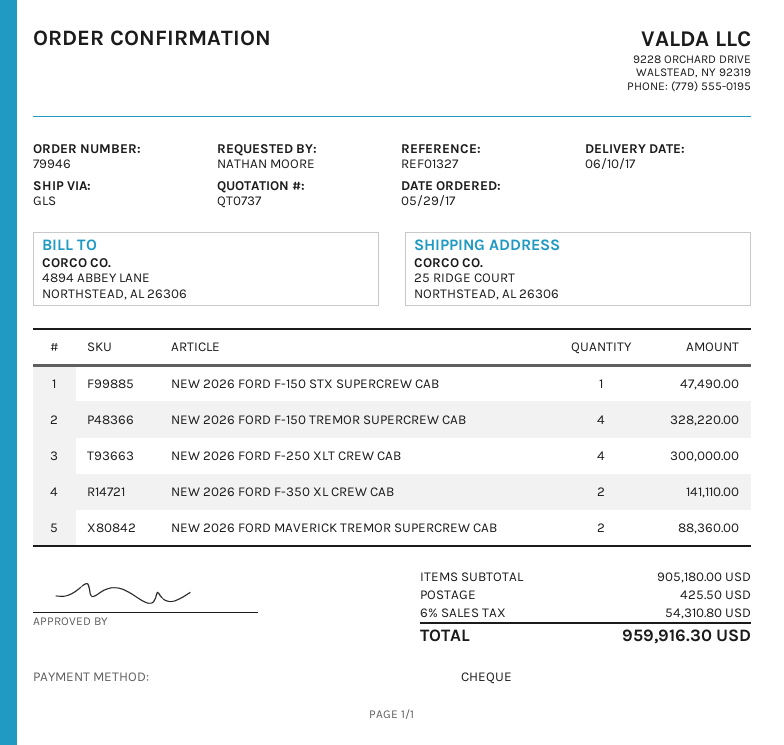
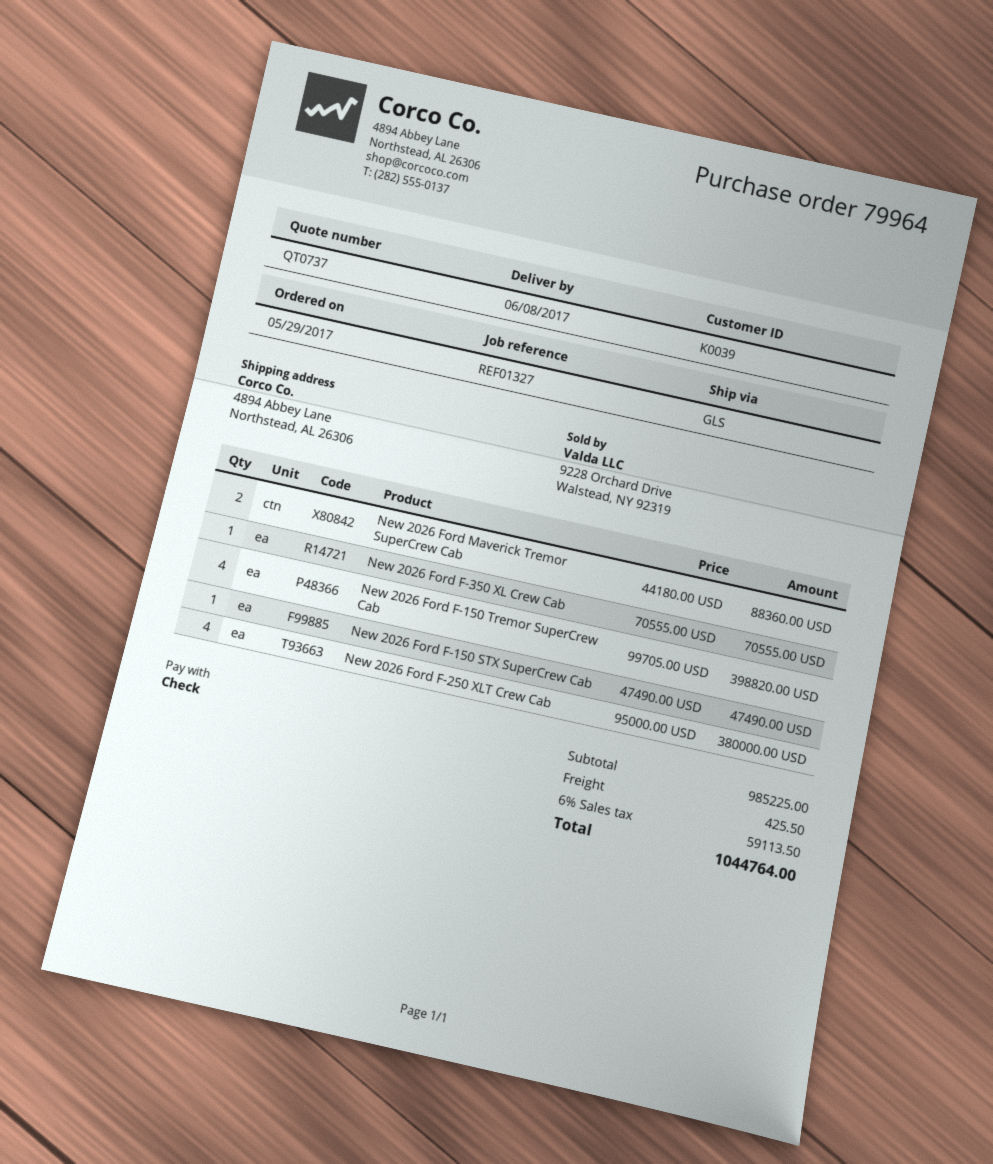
order number: 79946 -> 79964
delivery date: 2017-06-10 -> 2017-06-08
ship to: 25 RIDGE COURT, NORTHSTEAD, AL 26306 -> 4894 Abbey Lane, Northstead, AL 26306
NEW 2026 FORD F-150 TREMOR SUPERCREW CAB: 4 for 328220.00 -> 4 for 398820.00
NEW 2026 FORD F-250 XLT CREW CAB: 4 for 300000.00 -> 4 for 380000.00
NEW 2026 FORD F-350 XL CREW CAB: 2 for 141110.00 -> 1 for 70555.00
subtotal: 905180.00 -> 985225.00
tax: 6% = 54310.80 -> 6% = 59113.50
total: 959916.30 -> 1044764.00

